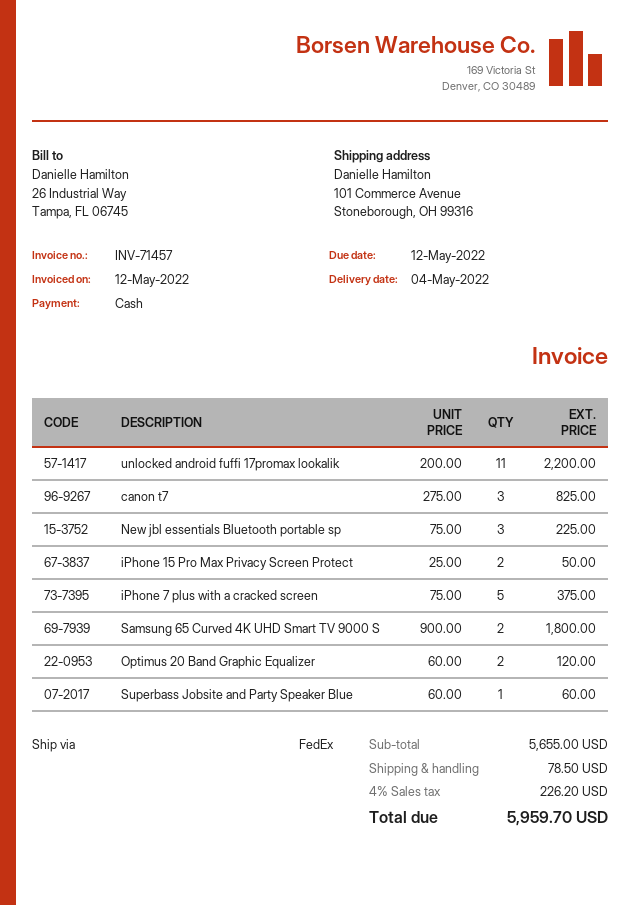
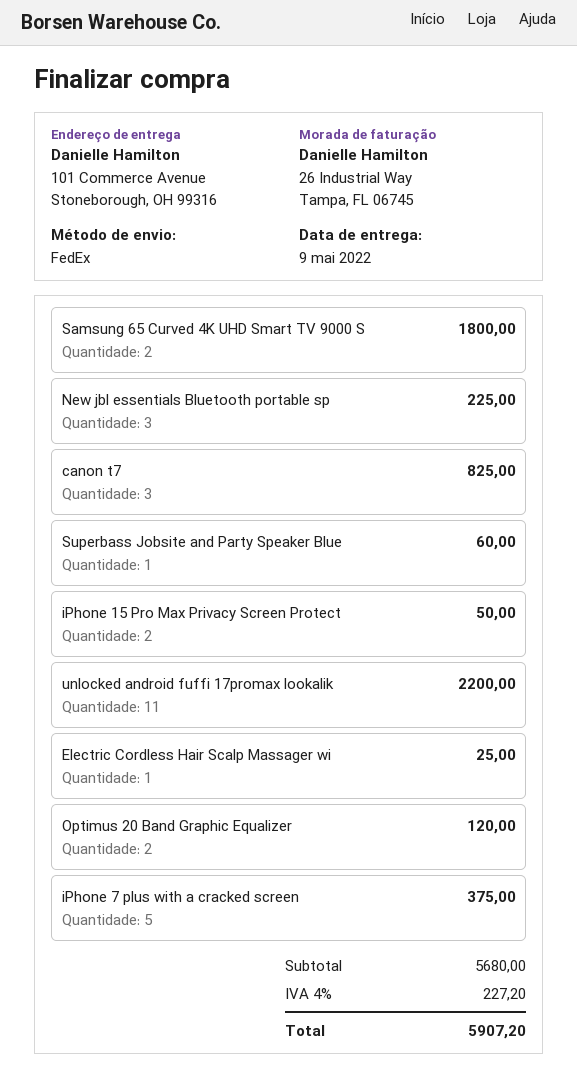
delivery date: 2022-05-04 -> 2022-05-09
Electric Cordless Hair Scalp Massager wi: none -> 1 for 25.00
subtotal: 5655.00 -> 5680.00
shipping: 78.50 -> none
tax: 4% = 226.20 -> 4% = 227.20
total: 5959.70 -> 5907.20

